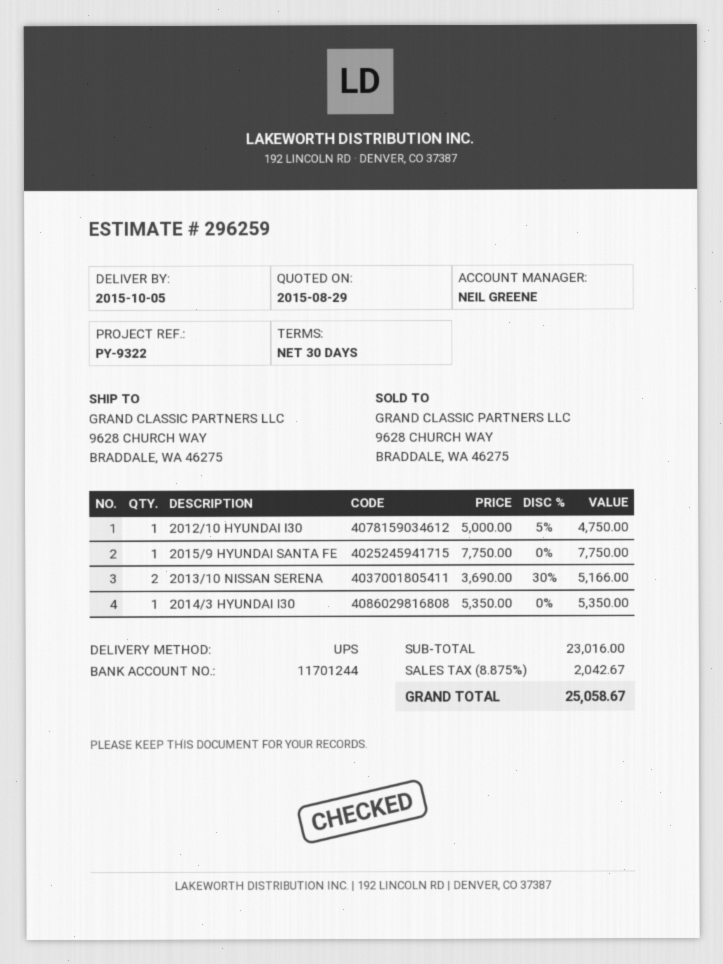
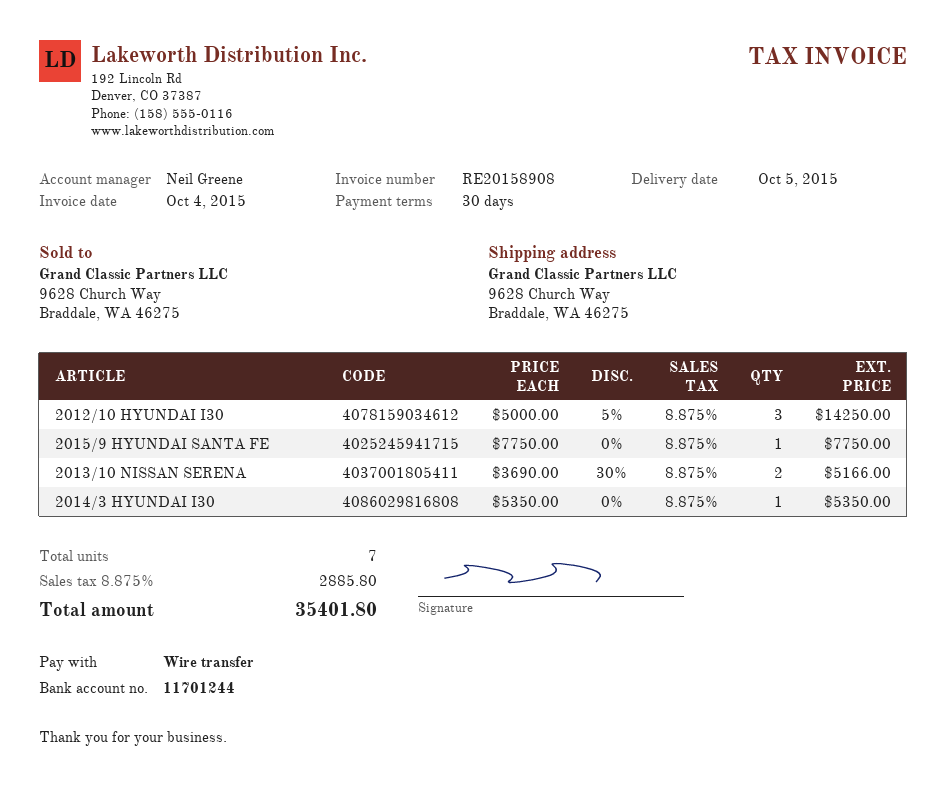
2012/10 HYUNDAI I30: 1 x 5000.00 - 5% = 4750.00 -> 3 x 5000.00 - 5% = 14250.00
tax: 8.875% = 2042.67 -> 8.875% = 2885.80
total: 25058.67 -> 35401.80

